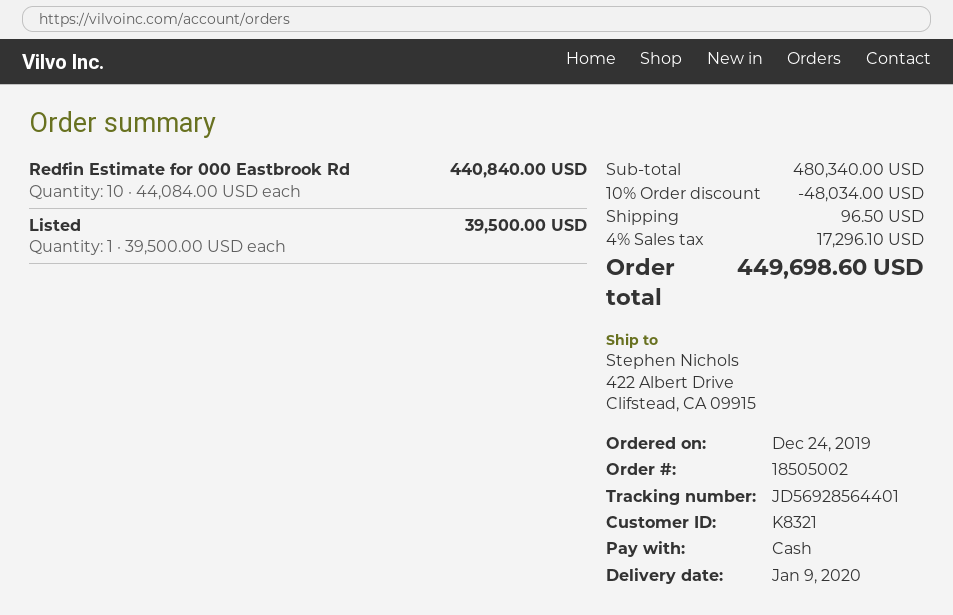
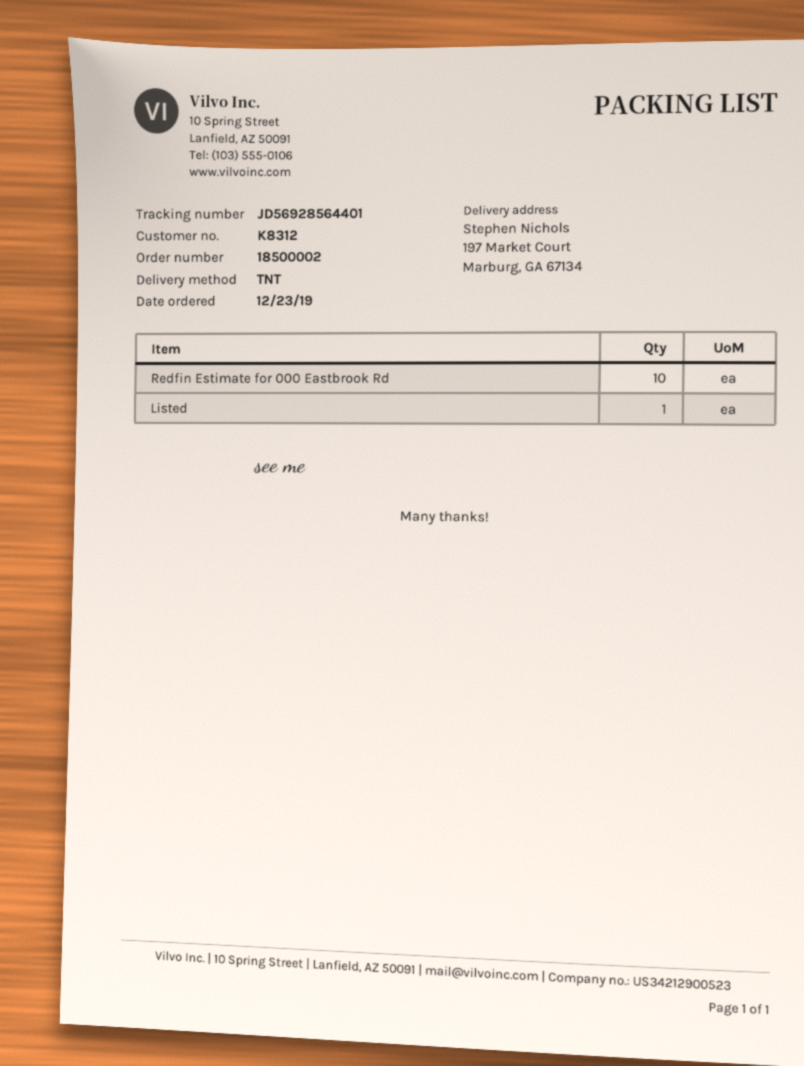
order number: 18505002 -> 18500002
order date: 2019-12-24 -> 2019-12-23
customer number: K8321 -> K8312
ship to: 422 Albert Drive, Clifstead, CA 09915 -> 197 Market Court, Marburg, GA 67134

